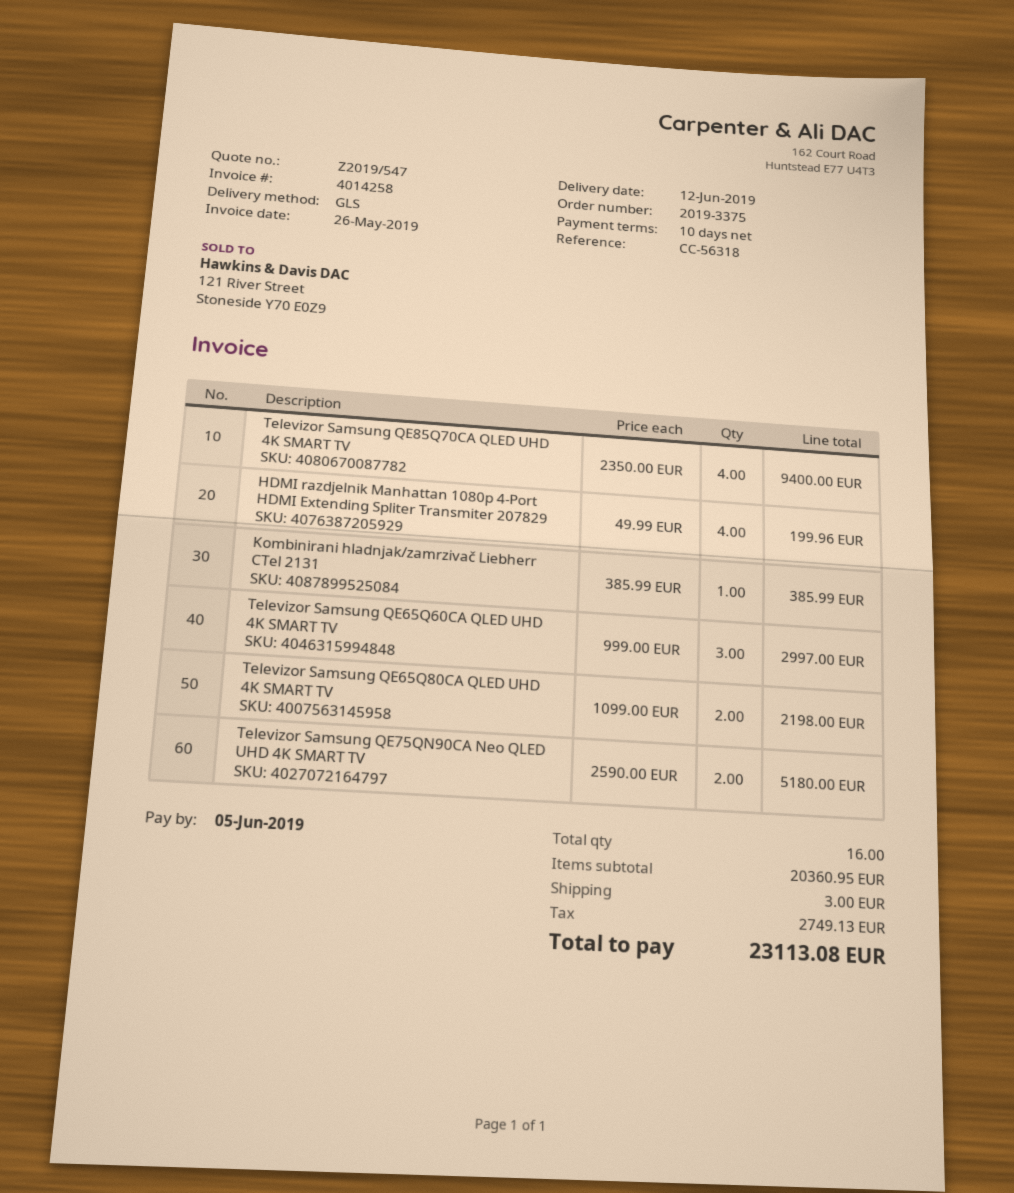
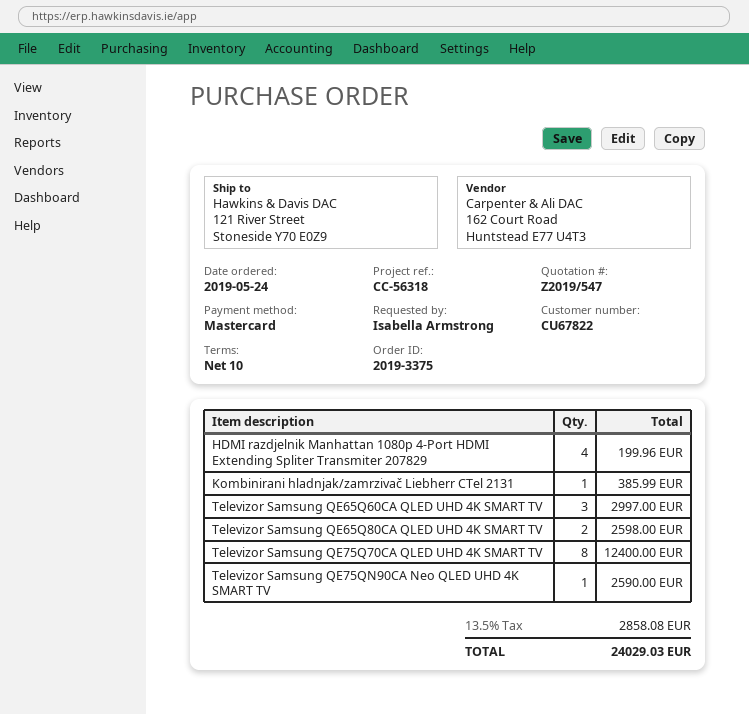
Televizor Samsung QE85Q70CA QLED UHD 4K SMART TV: 4 for 9400.00 -> none
Televizor Samsung QE65Q80CA QLED UHD 4K SMART TV: 2 for 2198.00 -> 2 for 2598.00
Televizor Samsung QE75QN90CA Neo QLED UHD 4K SMART TV: 2 for 5180.00 -> 1 for 2590.00
Televizor Samsung QE75Q70CA QLED UHD 4K SMART TV: none -> 8 for 12400.00
shipping: 3.00 -> none
tax: 2749.13 -> 2858.08
total: 23113.08 -> 24029.03

